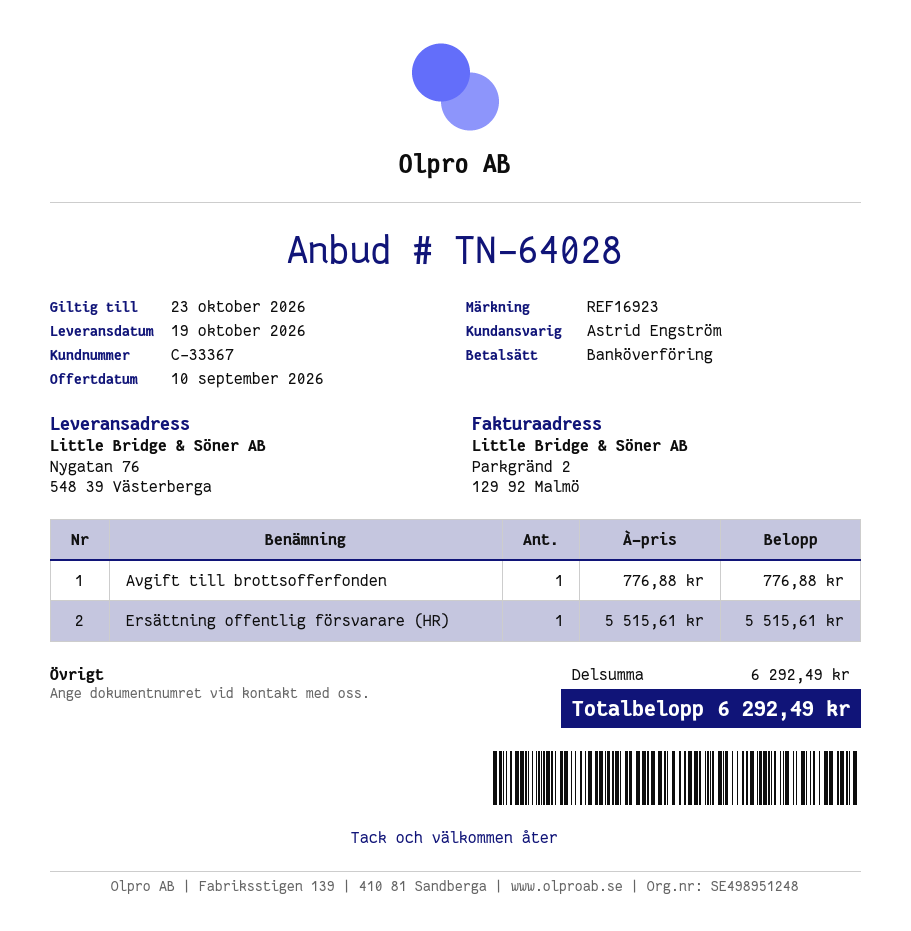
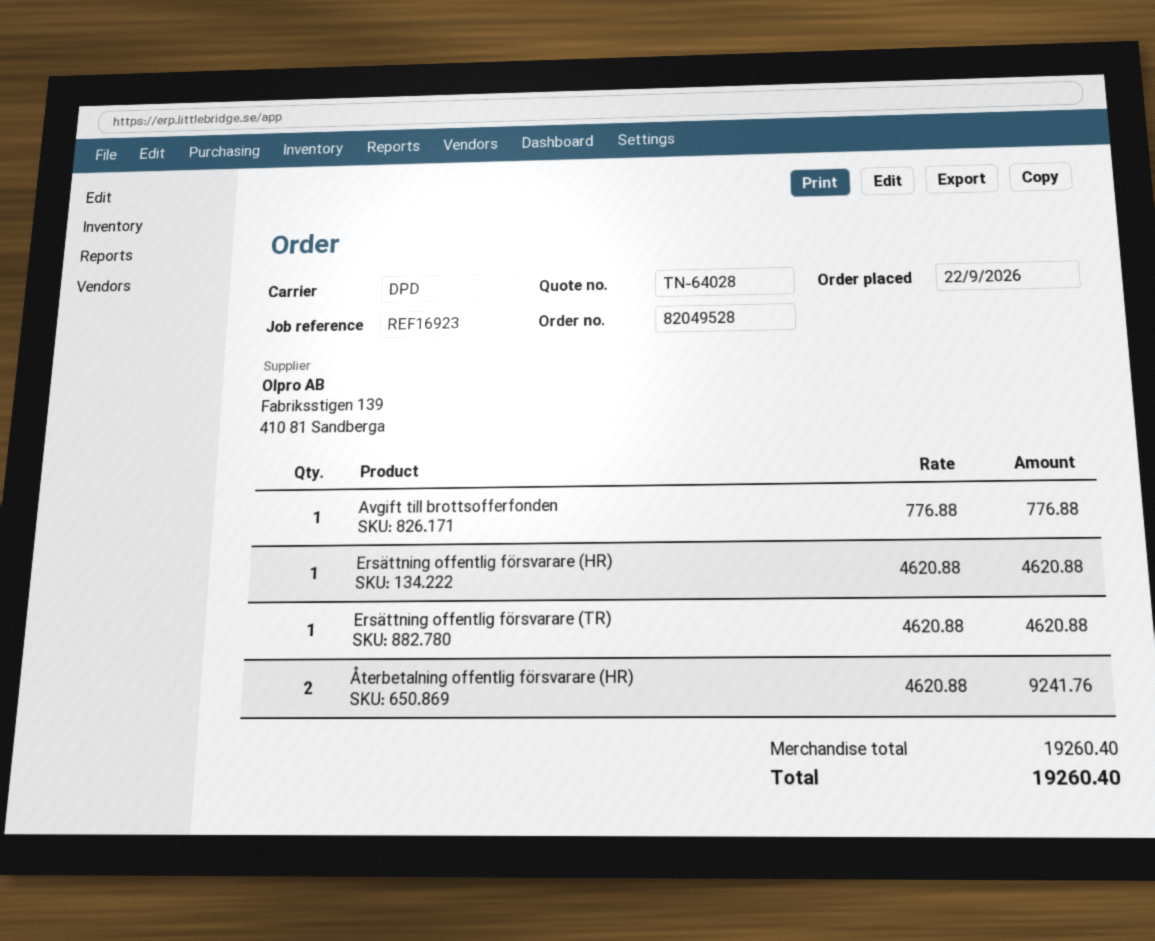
Ersättning offentlig försvarare (HR): 1 x 5515.61 = 5515.61 -> 1 x 4620.88 = 4620.88
Ersättning offentlig försvarare (TR): none -> 1 x 4620.88 = 4620.88
Återbetalning offentlig försvarare (HR): none -> 2 x 4620.88 = 9241.76
subtotal: 6292.49 -> 19260.40
total: 6292.49 -> 19260.40

